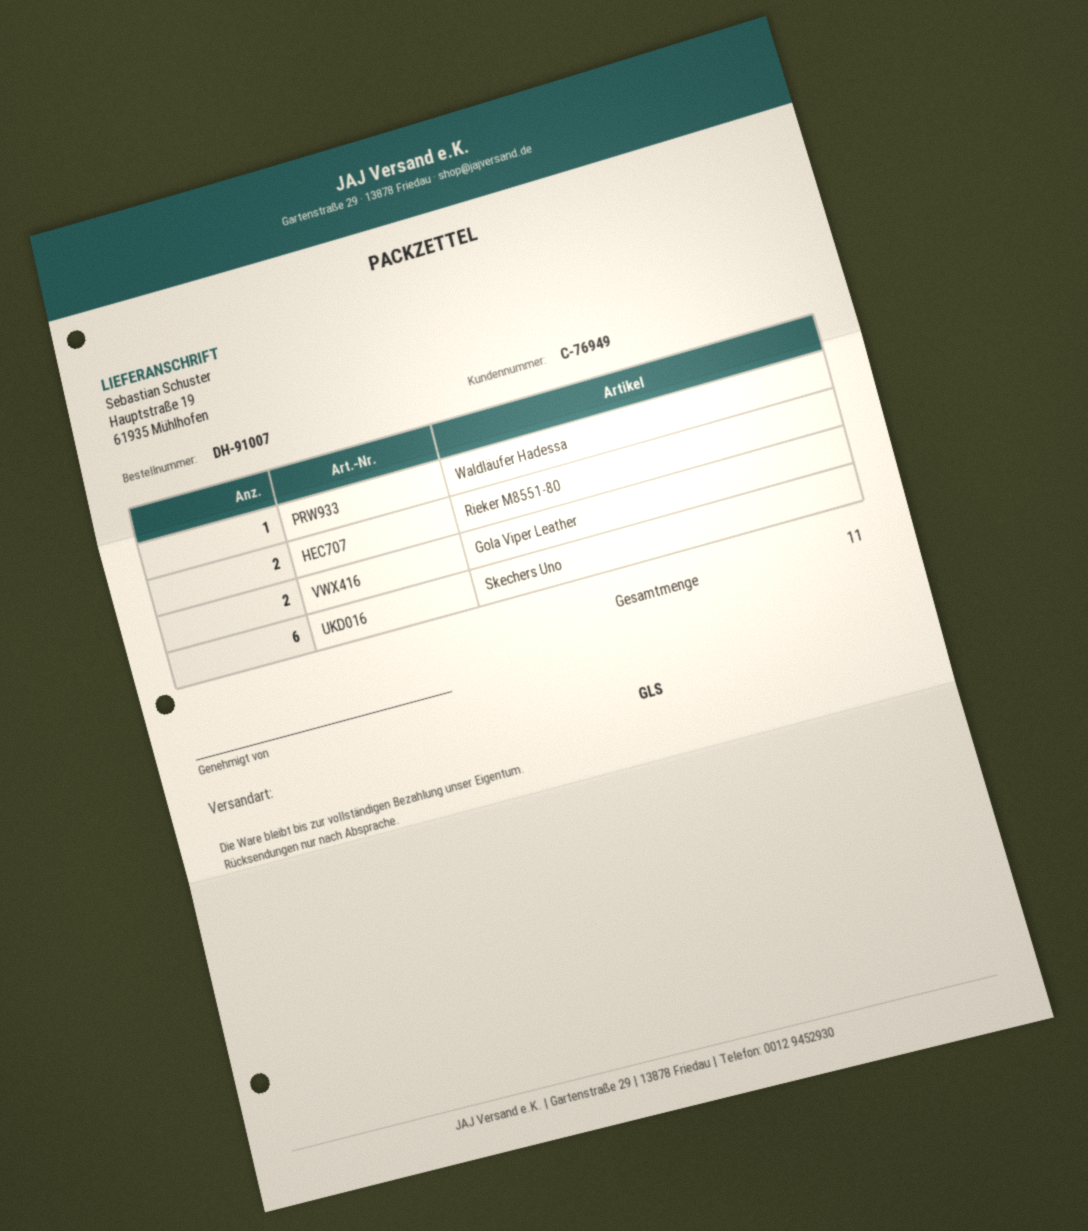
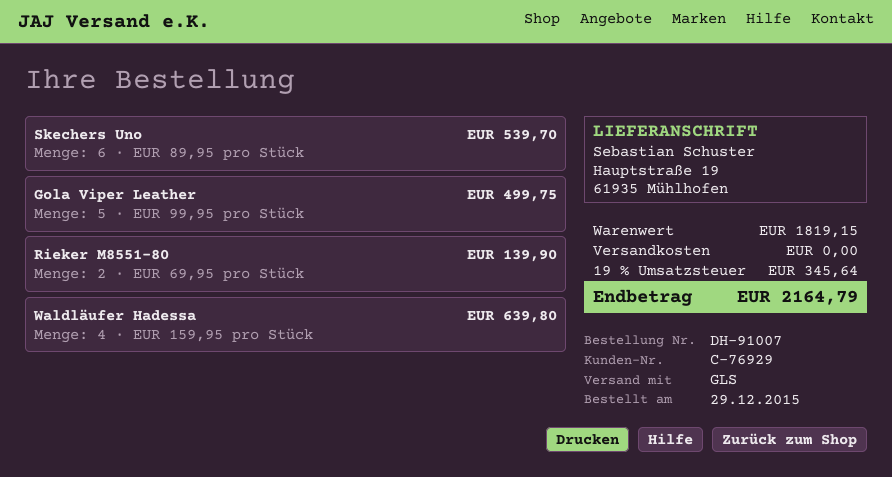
customer number: C-76949 -> C-76929
Waldläufer Hadessa: 1 -> 4
Gola Viper Leather: 2 -> 5

